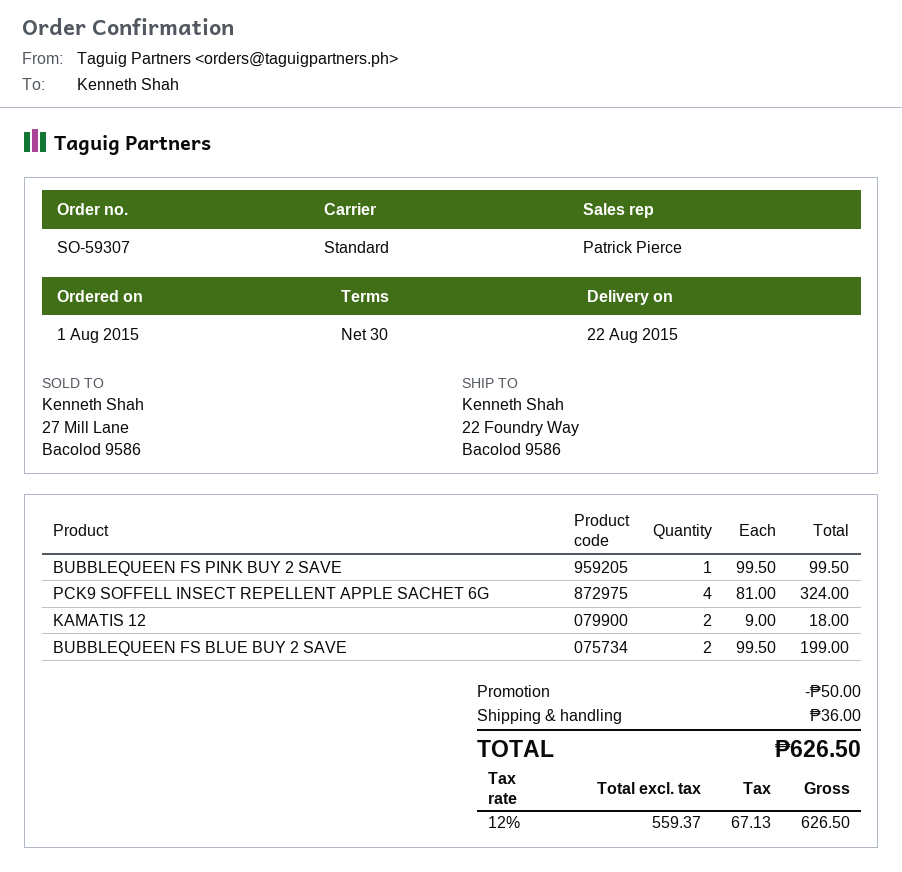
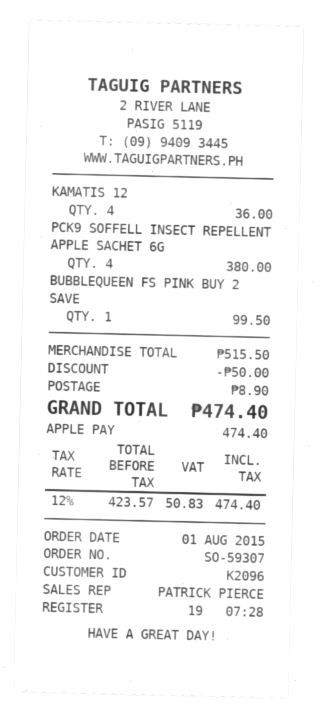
PCK9 SOFFELL INSECT REPELLENT APPLE SACHET 6G: 4 for 324.00 -> 4 for 380.00
KAMATIS 12: 2 for 18.00 -> 4 for 36.00
BUBBLEQUEEN FS BLUE BUY 2 SAVE: 2 for 199.00 -> none
shipping: 36.00 -> 8.90
net: 559.37 -> 423.57
tax: 12% = 67.13 -> 12% = 50.83
total: 626.50 -> 474.40

